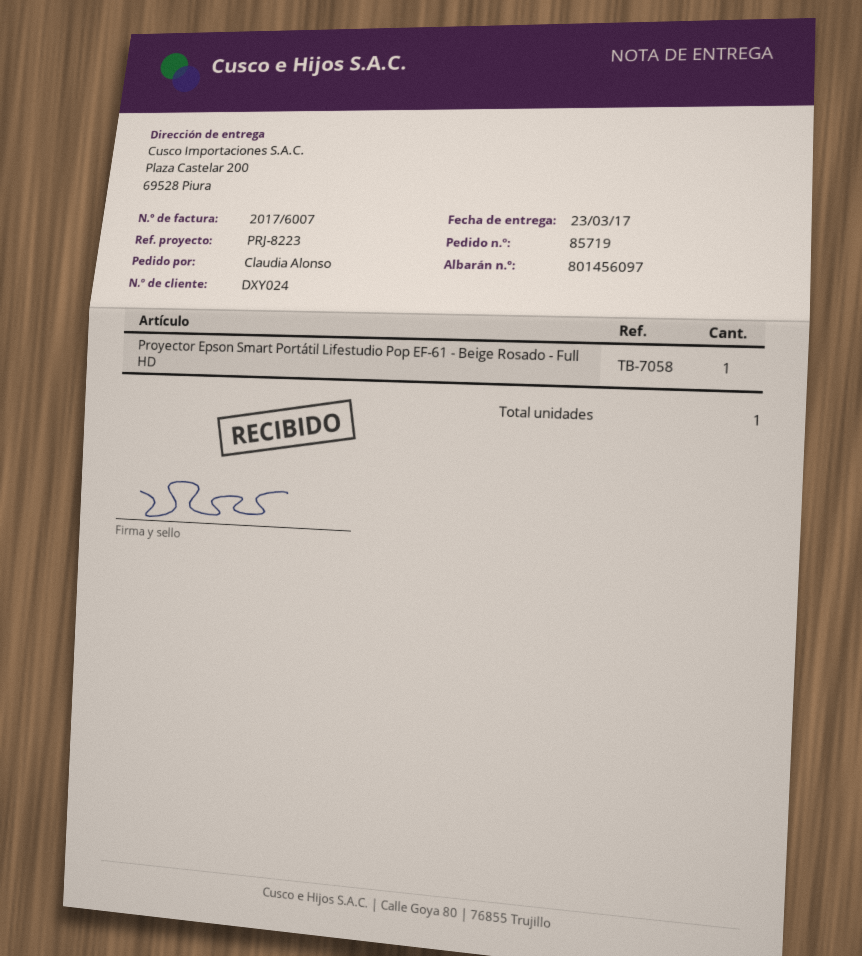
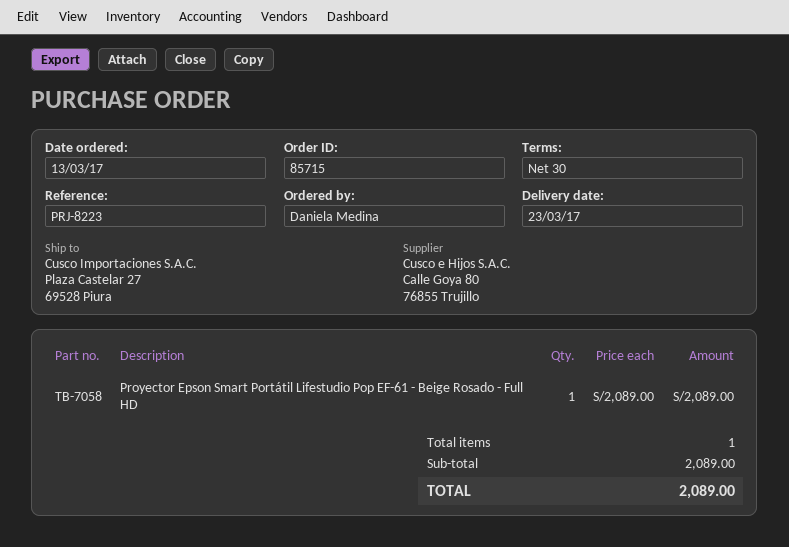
order number: 85719 -> 85715
ordered by: Claudia Alonso -> Daniela Medina
ship to: Plaza Castelar 200, 69528 Piura -> Plaza Castelar 27, 69528 Piura

